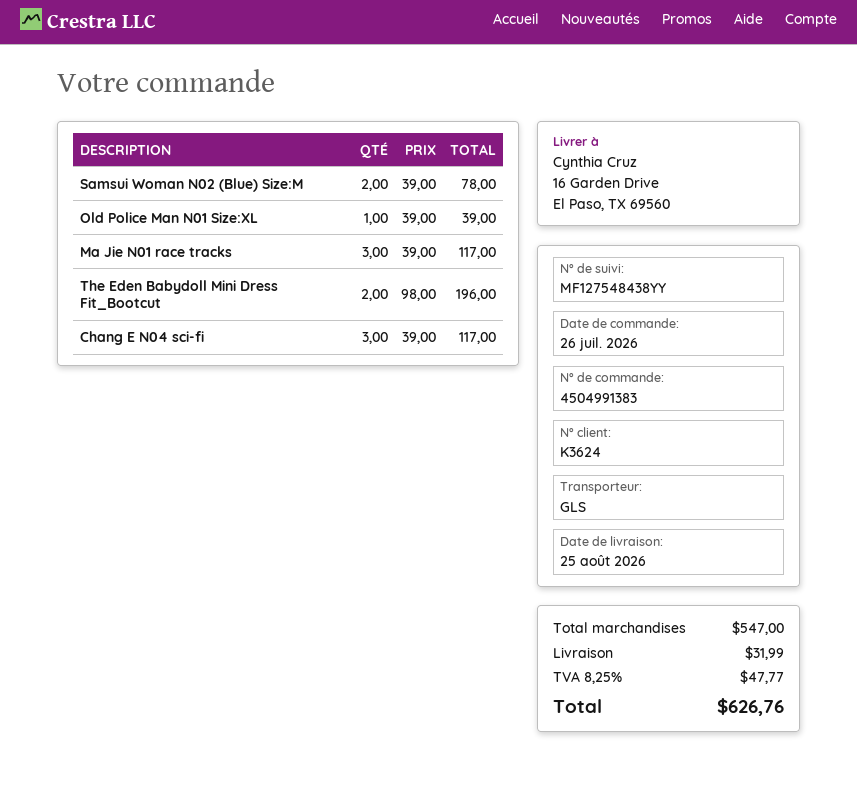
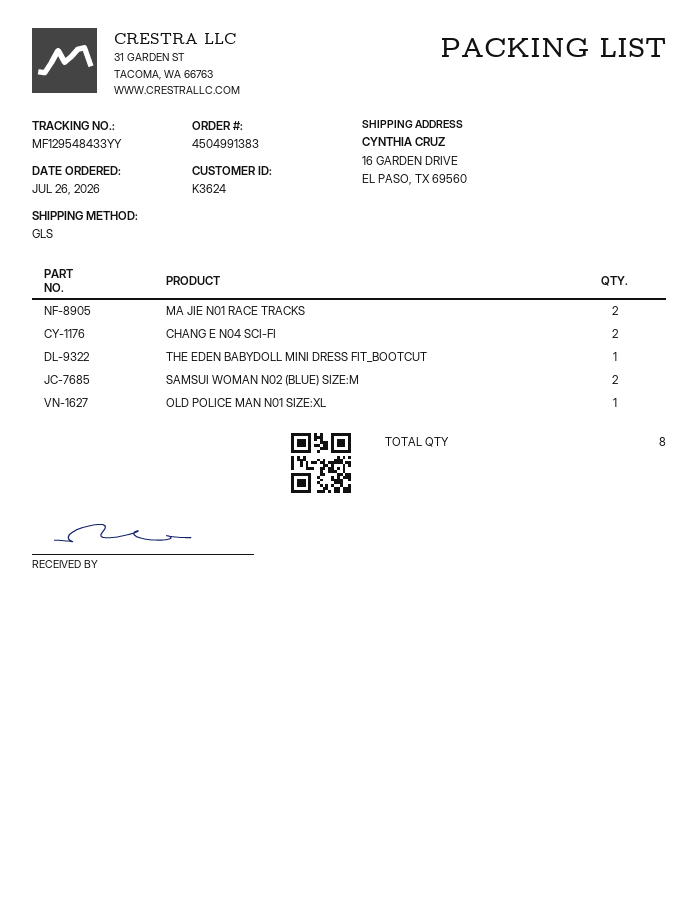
tracking number: MF127548438YY -> MF129548433YY
Ma Jie N01 race tracks: 3 -> 2
The Eden Babydoll Mini Dress Fit_Bootcut: 2 -> 1
Chang E N04 sci-fi: 3 -> 2

